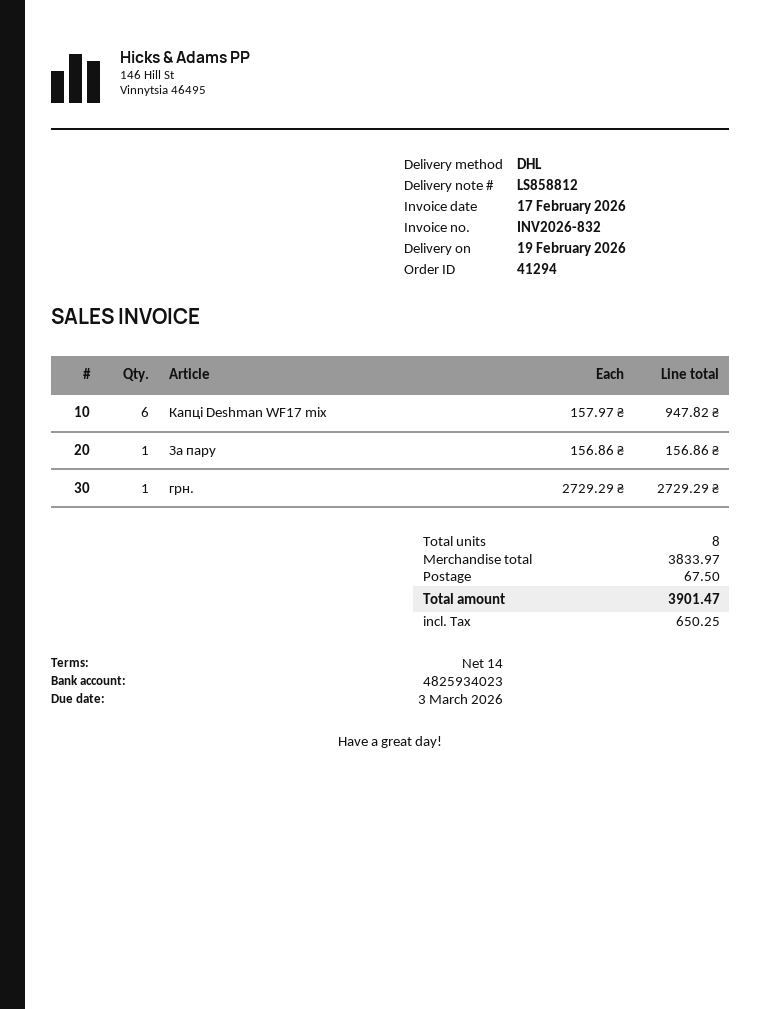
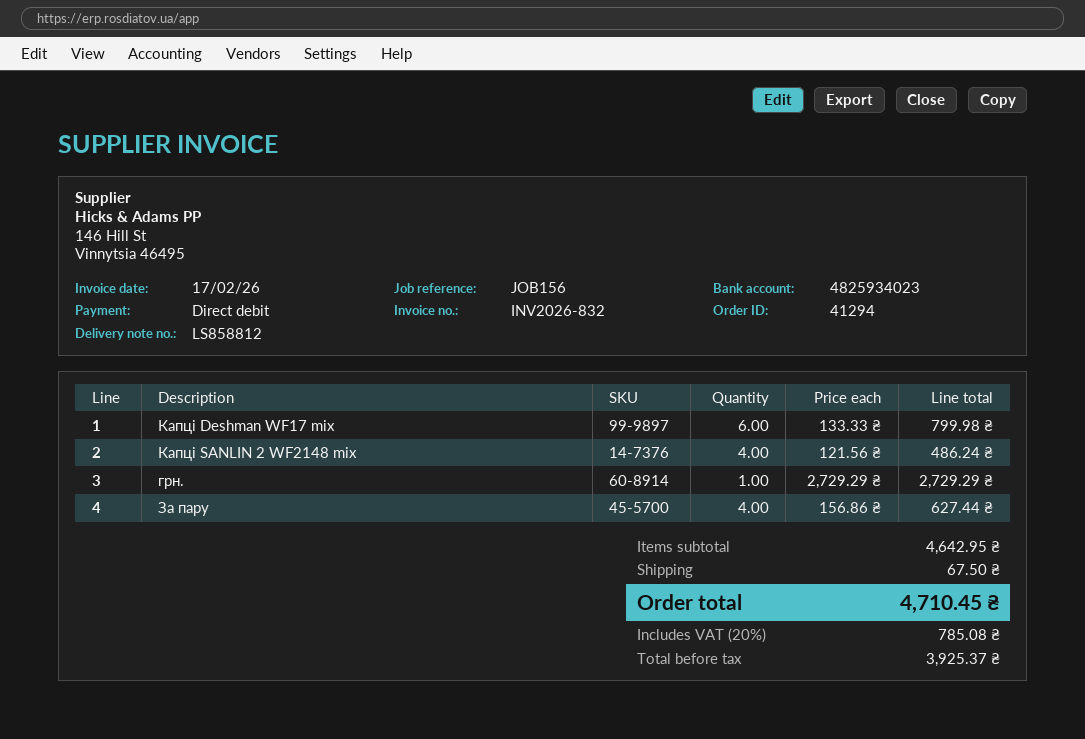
Капці Deshman WF17 mix: 6 x 157.97 = 947.82 -> 6 x 133.33 = 799.98
За пару: 1 x 156.86 = 156.86 -> 4 x 156.86 = 627.44
Капці SANLIN 2 WF2148 mix: none -> 4 x 121.56 = 486.24
subtotal: 3833.97 -> 4642.95
tax: 650.25 -> 785.08
total: 3901.47 -> 4710.45

